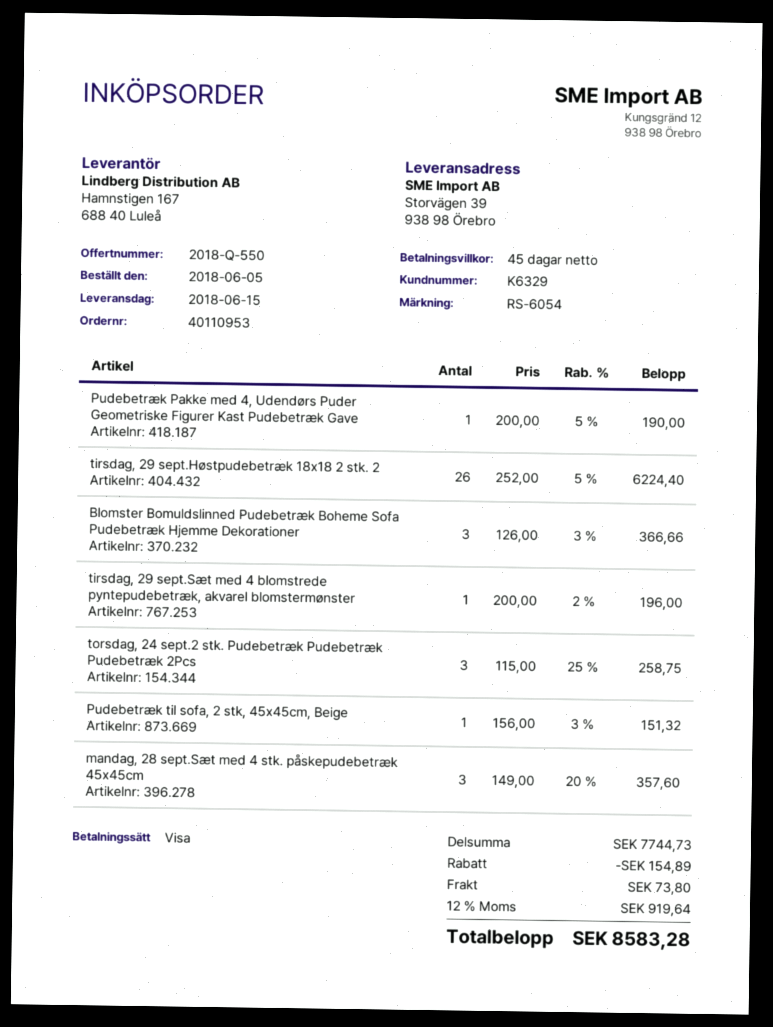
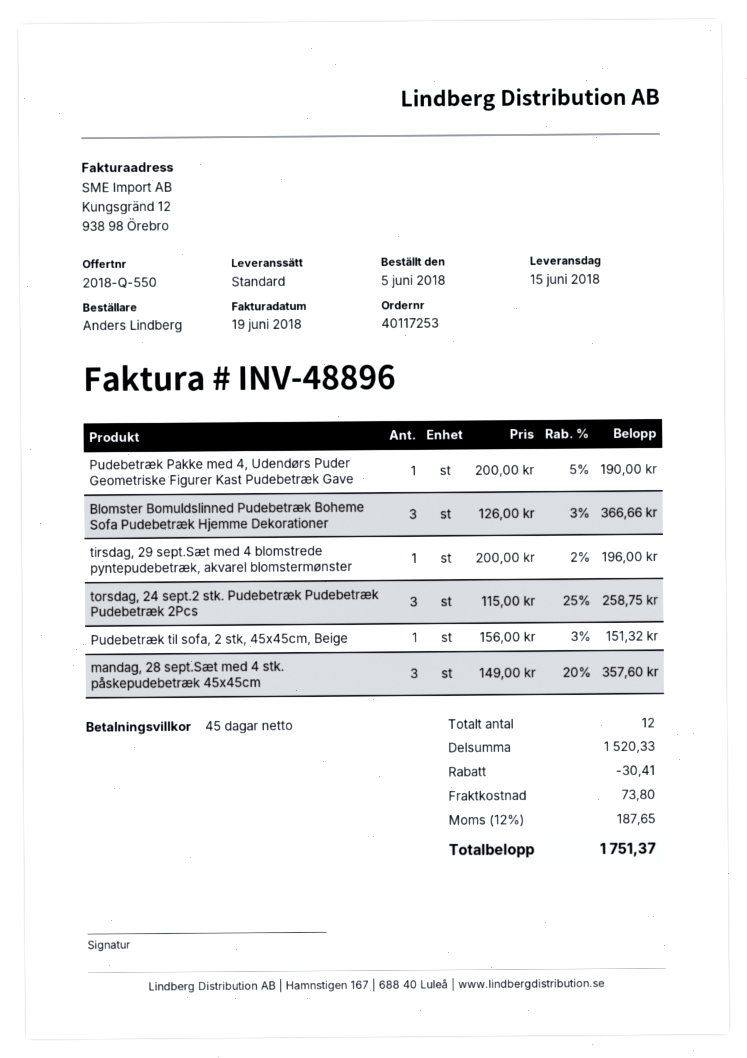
order number: 40110953 -> 40117253
tirsdag, 29 sept.Høstpudebetræk 18x18 2 stk. 2: 26 x 252.00 - 5% = 6224.40 -> none
subtotal: 7744.73 -> 1520.33
discount: 154.89 -> 30.41
tax: 12% = 919.64 -> 12% = 187.65
total: 8583.28 -> 1751.37

